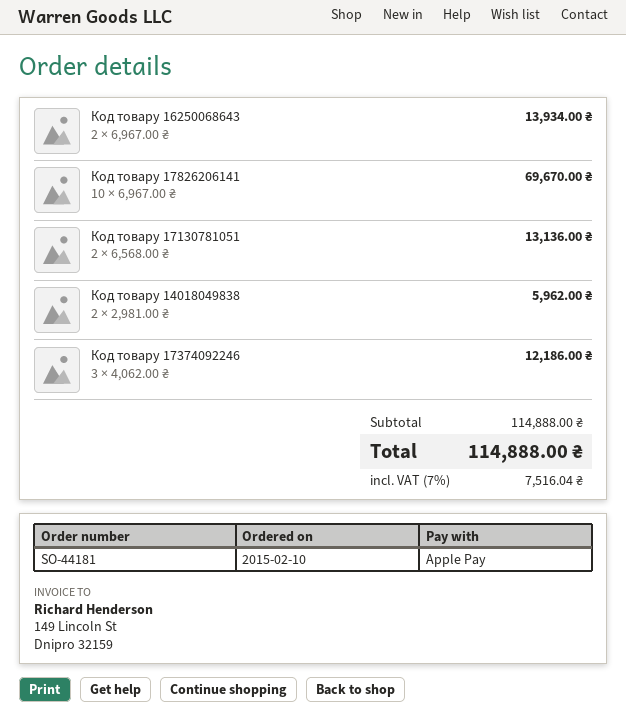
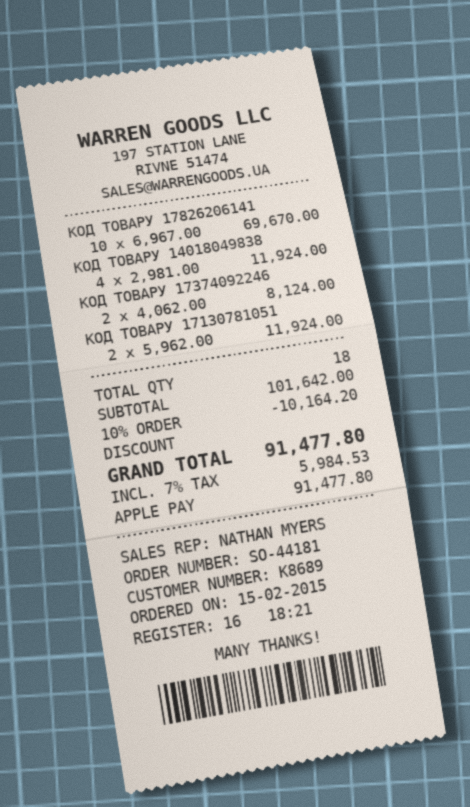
order date: 2015-02-10 -> 2015-02-15
Код товару 16250068643: 2 x 6967.00 = 13934.00 -> none
Код товару 17130781051: 2 x 6568.00 = 13136.00 -> 2 x 5962.00 = 11924.00
Код товару 14018049838: 2 x 2981.00 = 5962.00 -> 4 x 2981.00 = 11924.00
Код товару 17374092246: 3 x 4062.00 = 12186.00 -> 2 x 4062.00 = 8124.00
subtotal: 114888.00 -> 101642.00
discount: none -> 10% = 10164.20
tax: 7% = 7516.04 -> 7% = 5984.53
total: 114888.00 -> 91477.80

